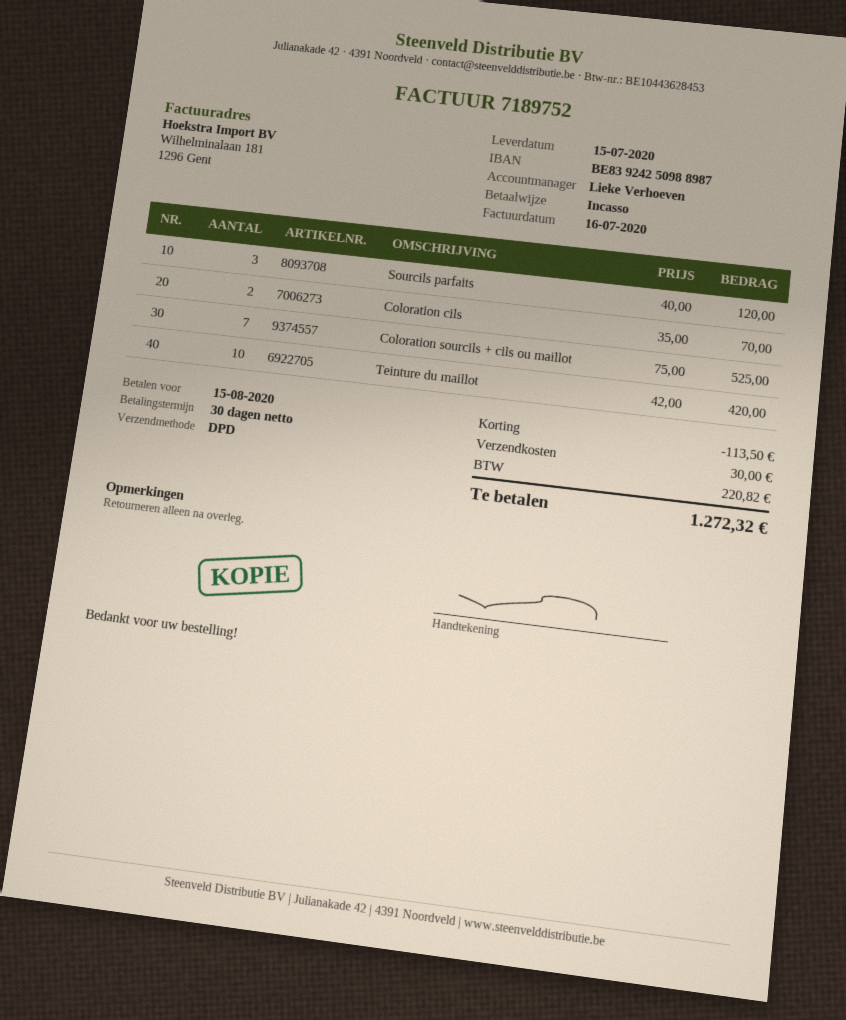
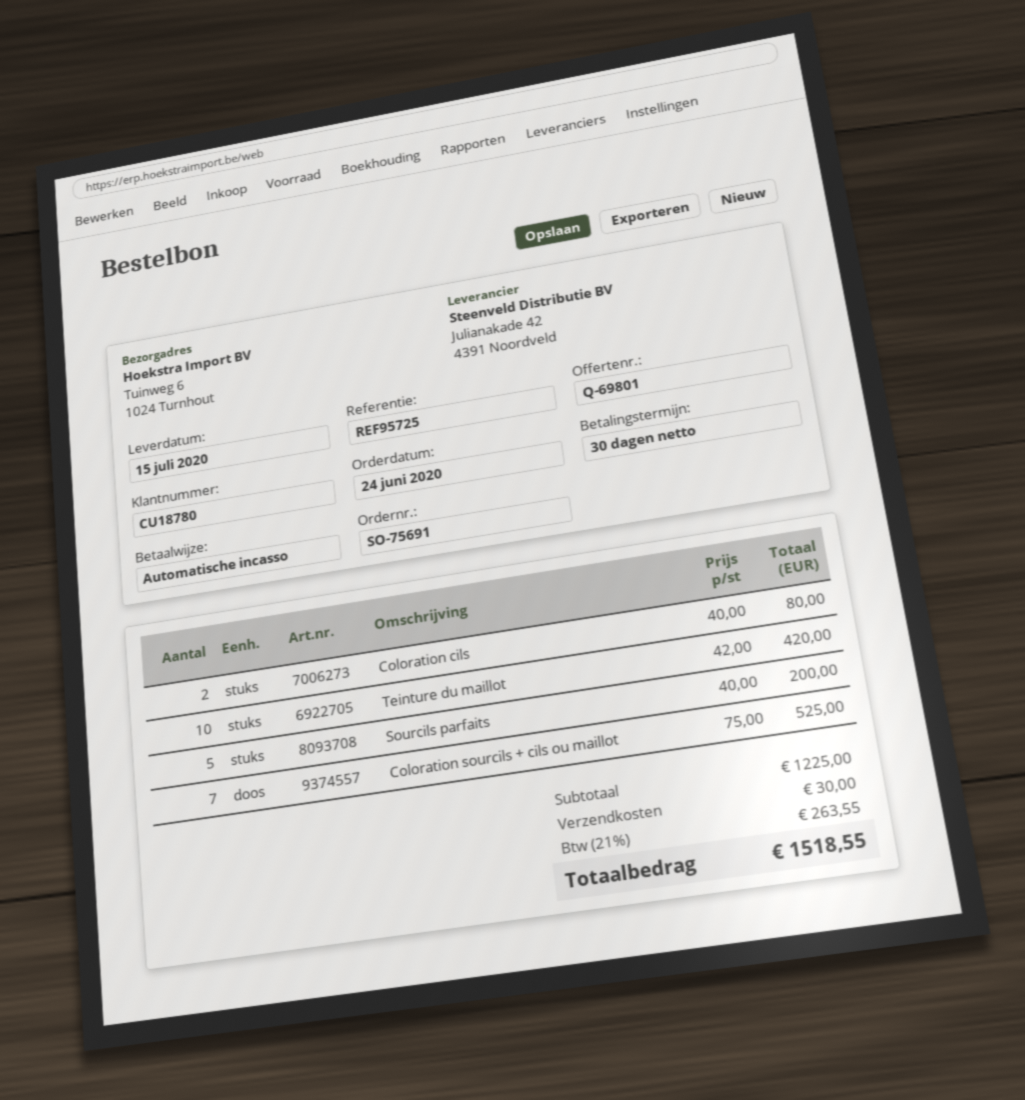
Sourcils parfaits: 3 x 40.00 = 120.00 -> 5 x 40.00 = 200.00
Coloration cils: 2 x 35.00 = 70.00 -> 2 x 40.00 = 80.00
discount: 113.50 -> none
tax: 220.82 -> 263.55
total: 1272.32 -> 1518.55

